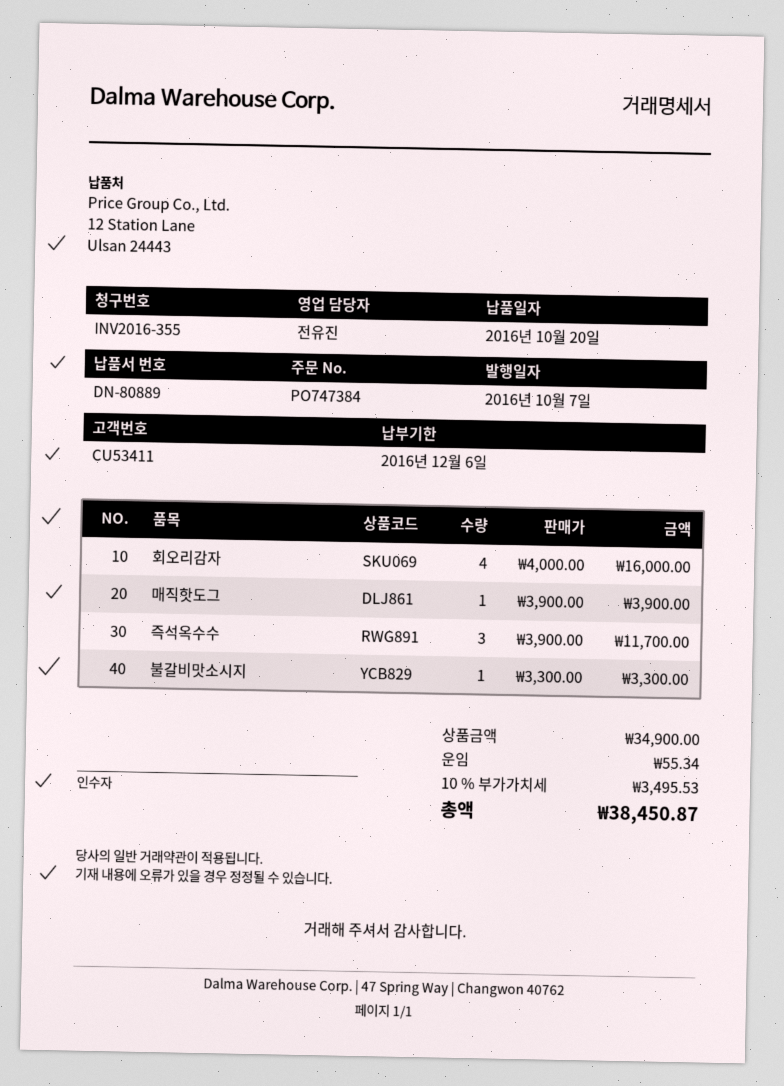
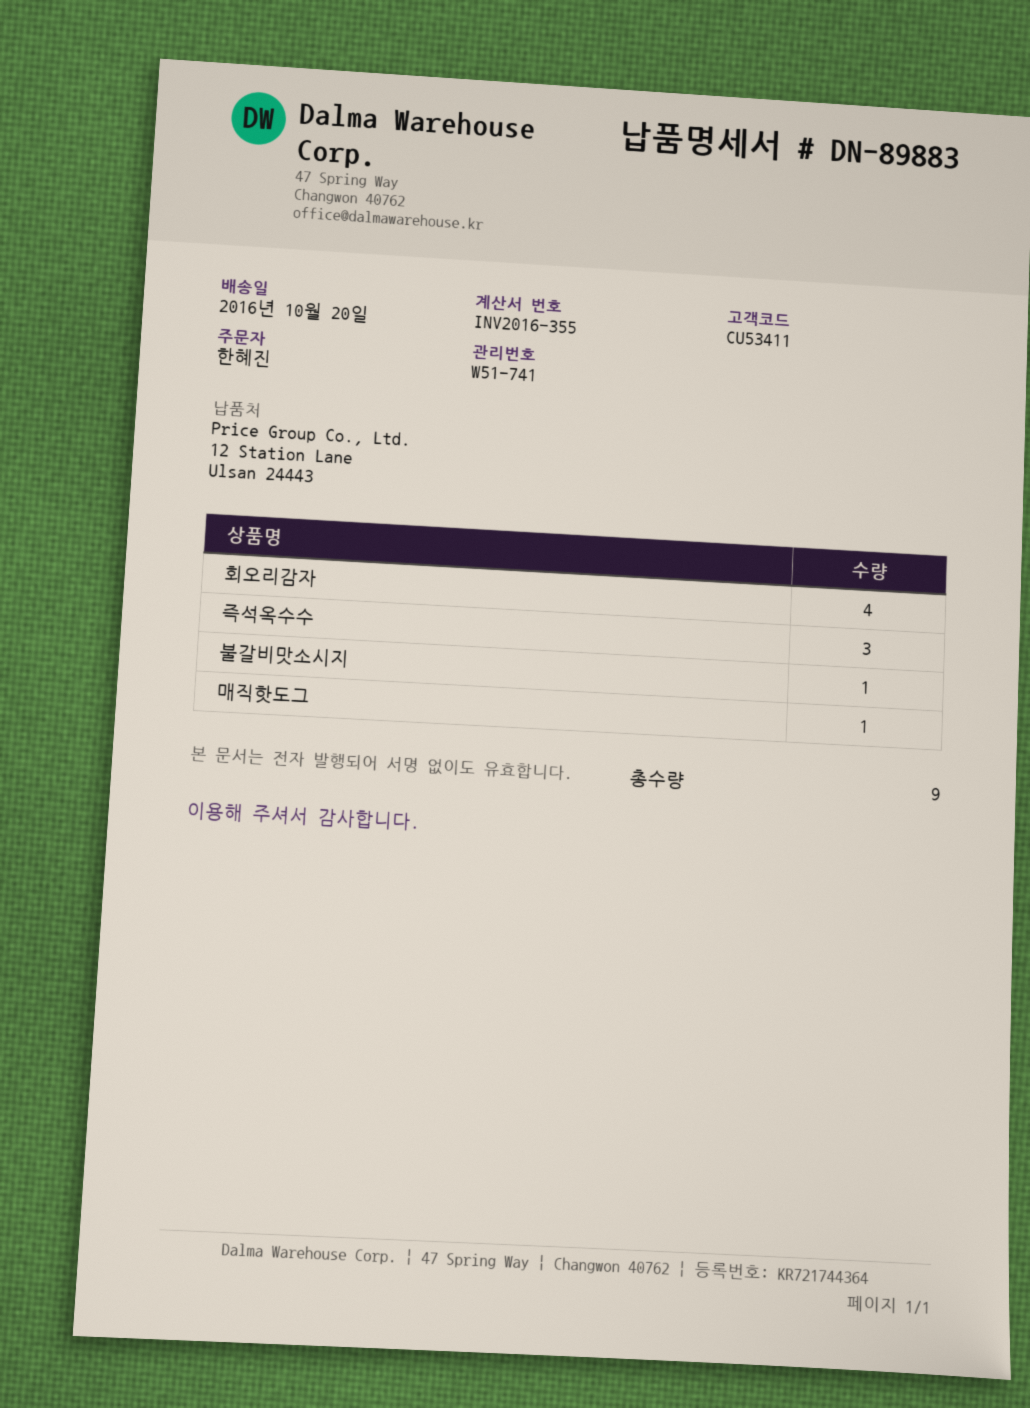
delivery note number: DN-80889 -> DN-89883

